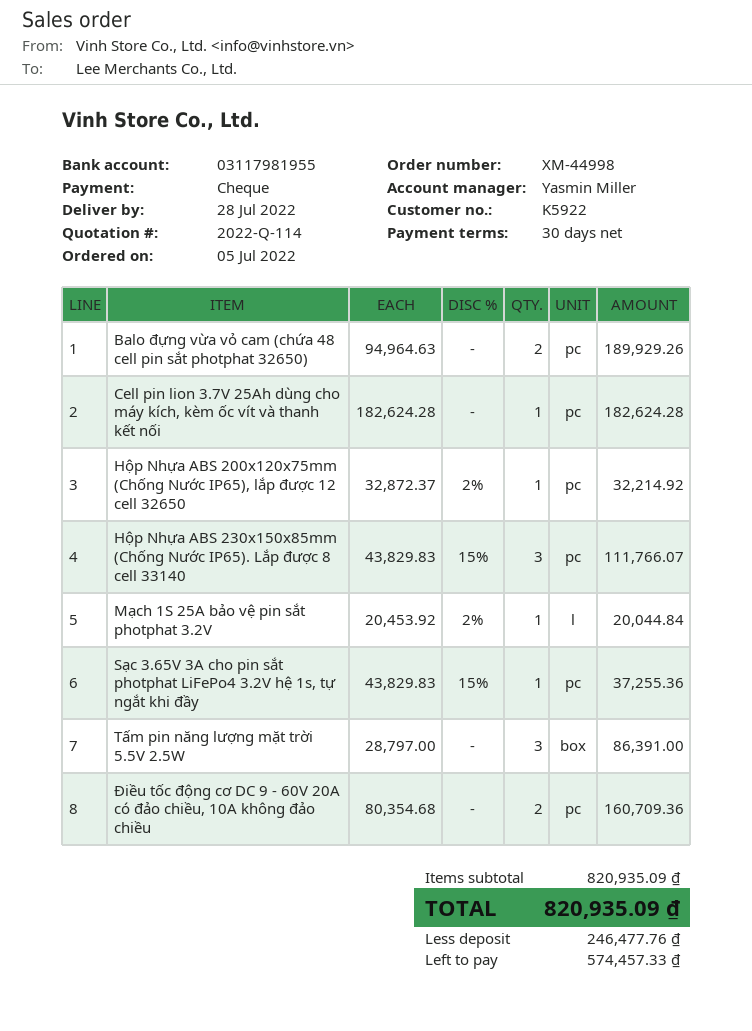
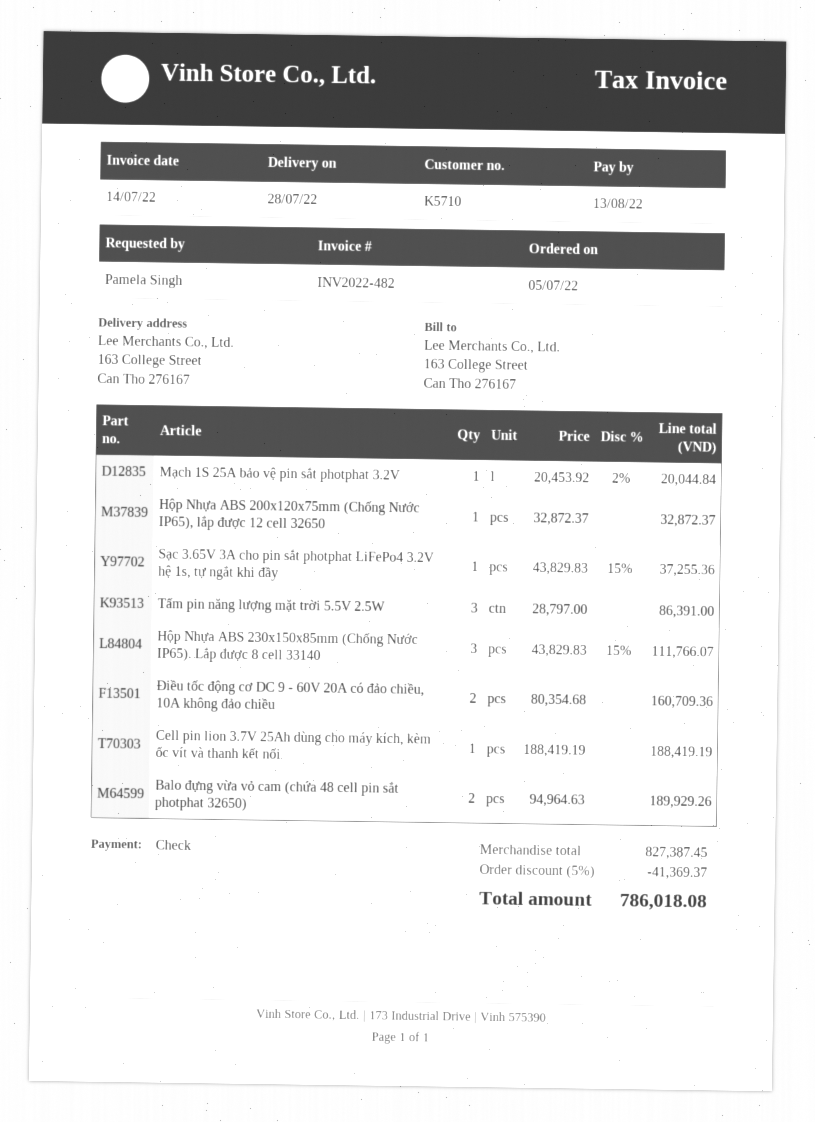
customer number: K5922 -> K5710
Cell pin lion 3.7V 25Ah dùng cho máy kích, kèm ốc vít và thanh kết nối: 1 x 182624.28 = 182624.28 -> 1 x 188419.19 = 188419.19
Hộp Nhựa ABS 200x120x75mm (Chống Nước IP65), lắp được 12 cell 32650: 1 x 32872.37 - 2% = 32214.92 -> 1 x 32872.37 = 32872.37
subtotal: 820935.09 -> 827387.45
discount: none -> 5% = 41369.37
total: 820935.09 -> 786018.08

